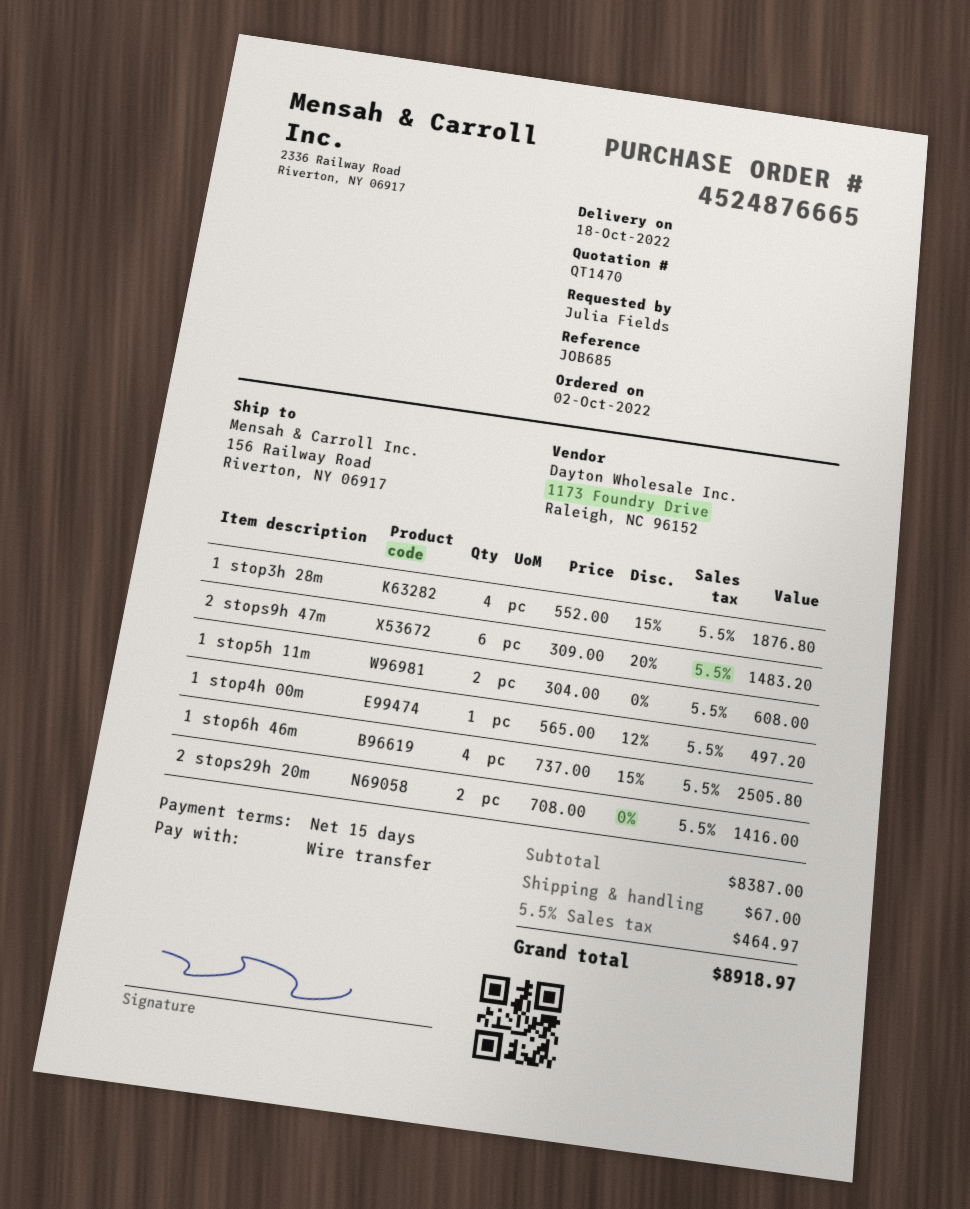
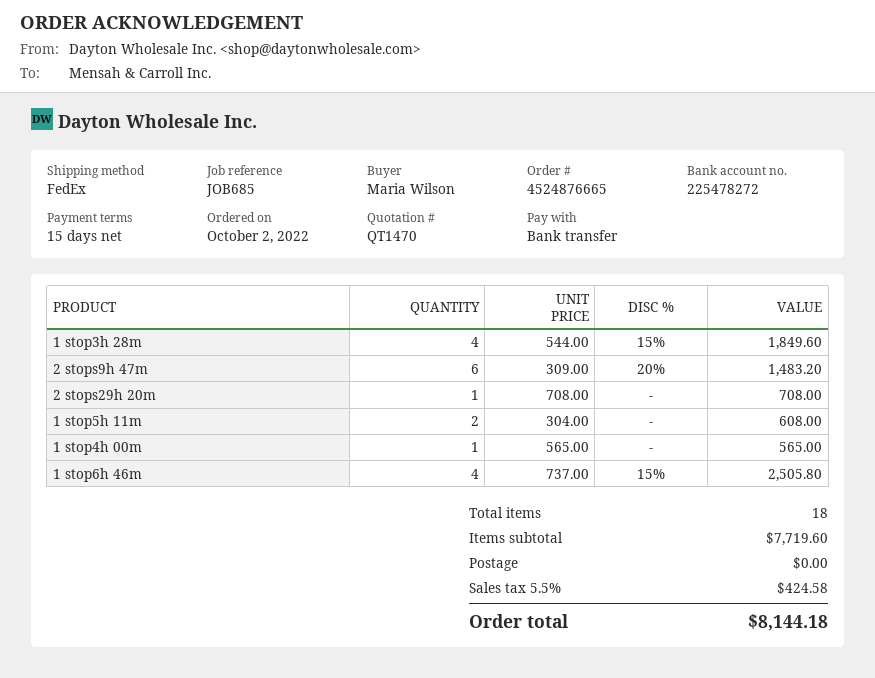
ordered by: Julia Fields -> Maria Wilson
1 stop3h 28m: 4 x 552.00 - 15% = 1876.80 -> 4 x 544.00 - 15% = 1849.60
1 stop4h 00m: 1 x 565.00 - 12% = 497.20 -> 1 x 565.00 = 565.00
2 stops29h 20m: 2 x 708.00 = 1416.00 -> 1 x 708.00 = 708.00
subtotal: 8387.00 -> 7719.60
shipping: 67.00 -> 0.00
tax: 5.5% = 464.97 -> 5.5% = 424.58
total: 8918.97 -> 8144.18

